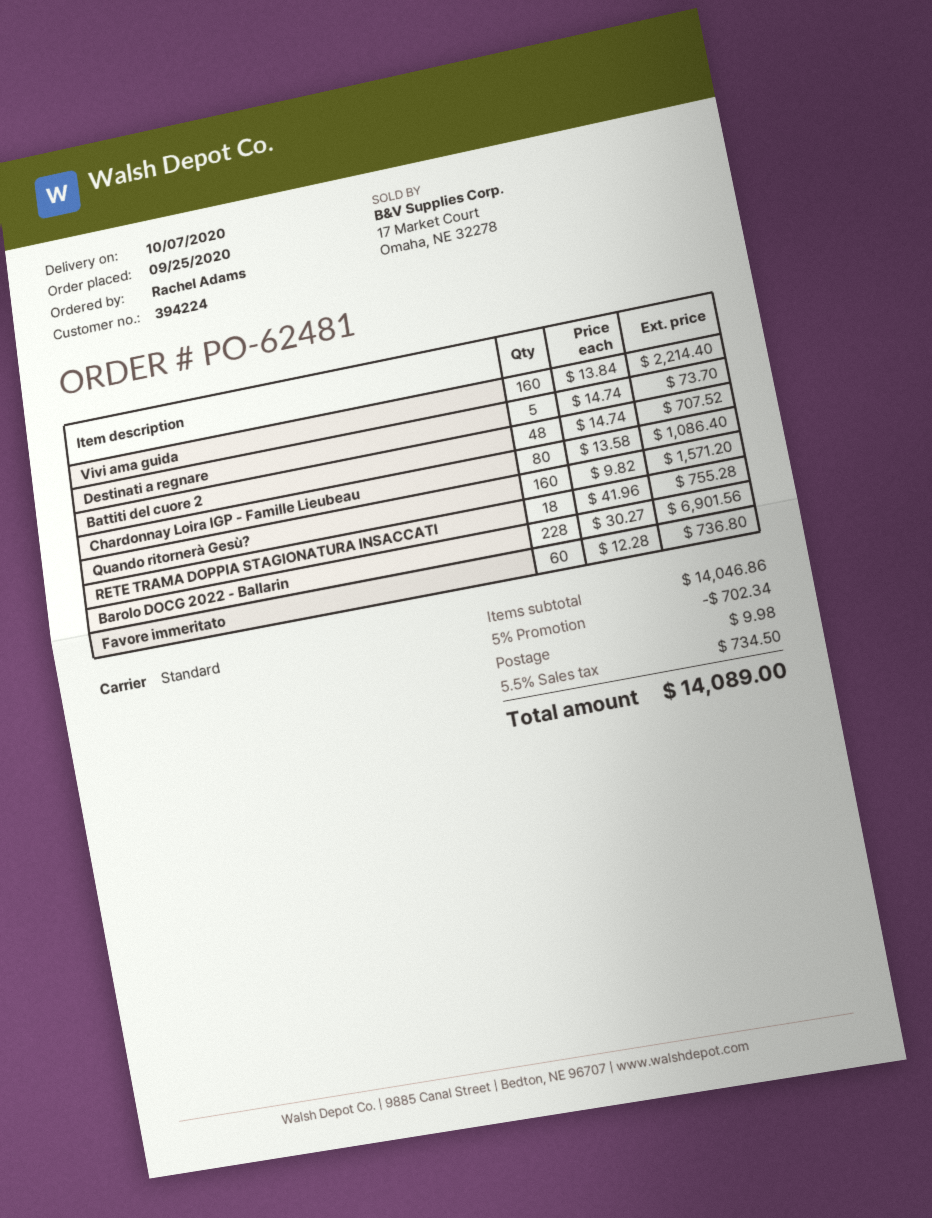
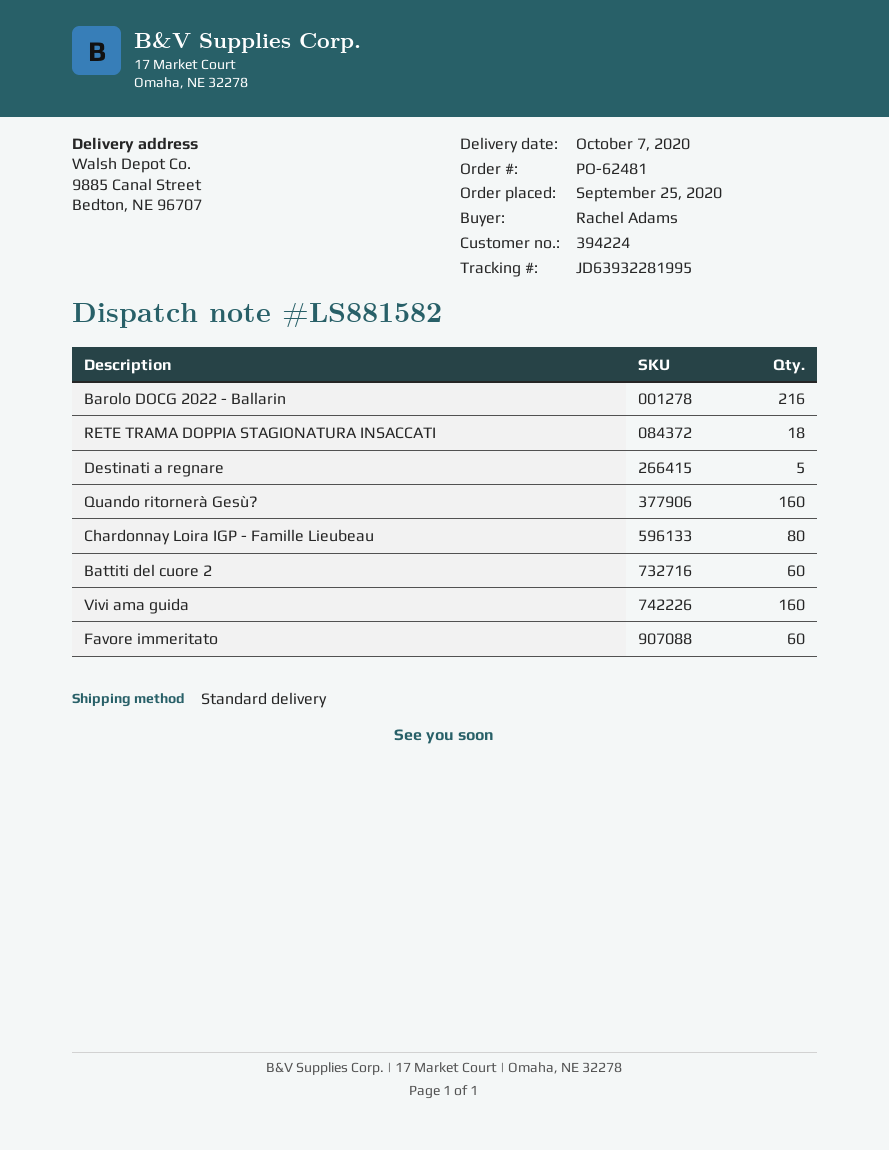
Battiti del cuore 2: 48 -> 60
Barolo DOCG 2022 - Ballarin: 228 -> 216

